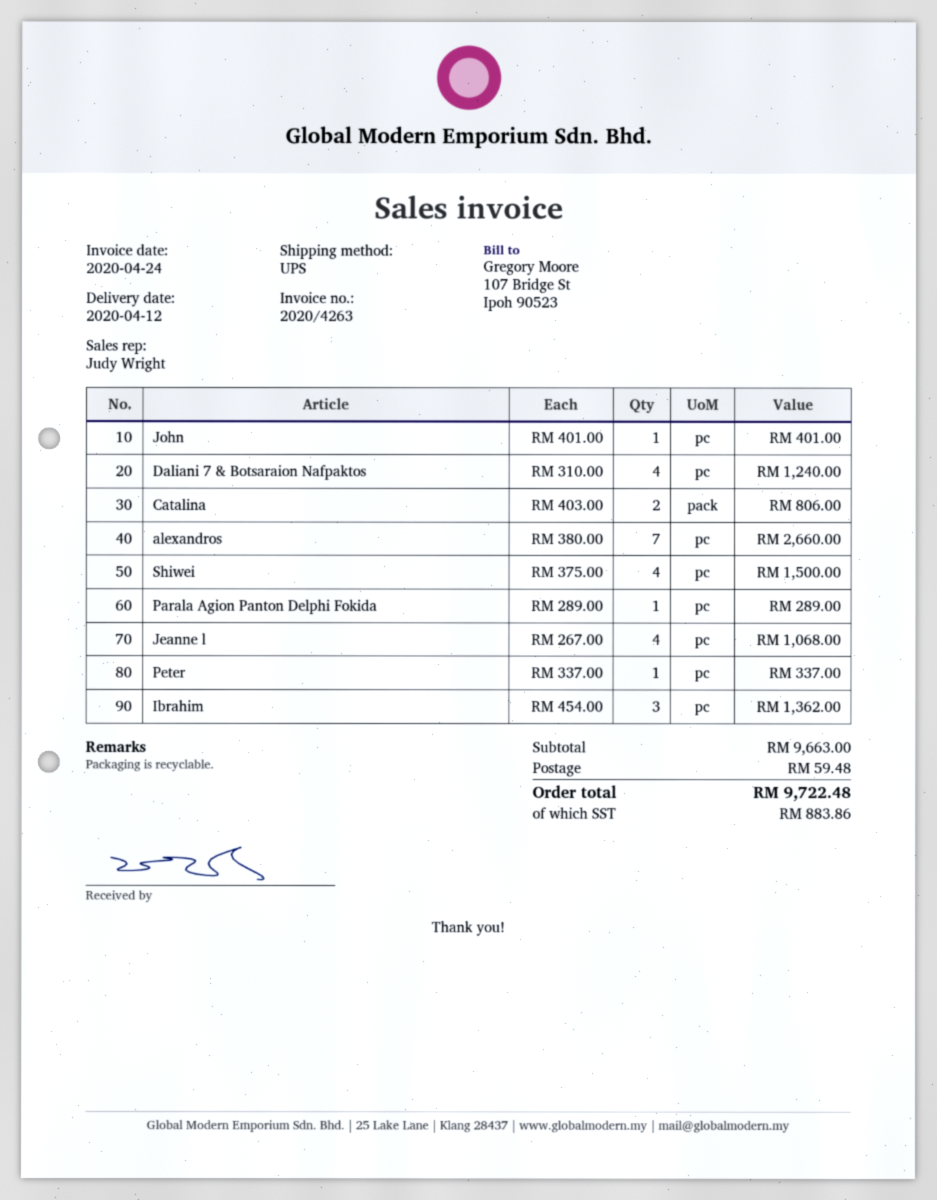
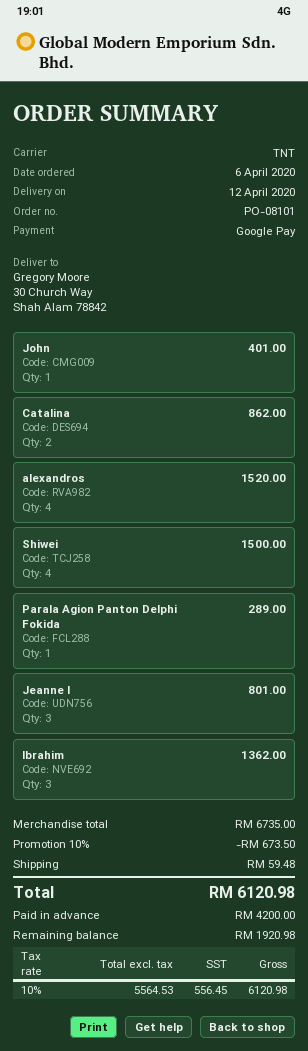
shipping method: UPS -> TNT
Daliani 7 & Botsaraion Nafpaktos: 4 for 1240.00 -> none
Catalina: 2 for 806.00 -> 2 for 862.00
alexandros: 7 for 2660.00 -> 4 for 1520.00
Jeanne l: 4 for 1068.00 -> 3 for 801.00
Peter: 1 for 337.00 -> none
subtotal: 9663.00 -> 6735.00
discount: none -> 10% = 673.50
tax: 883.86 -> 556.45
total: 9722.48 -> 6120.98

